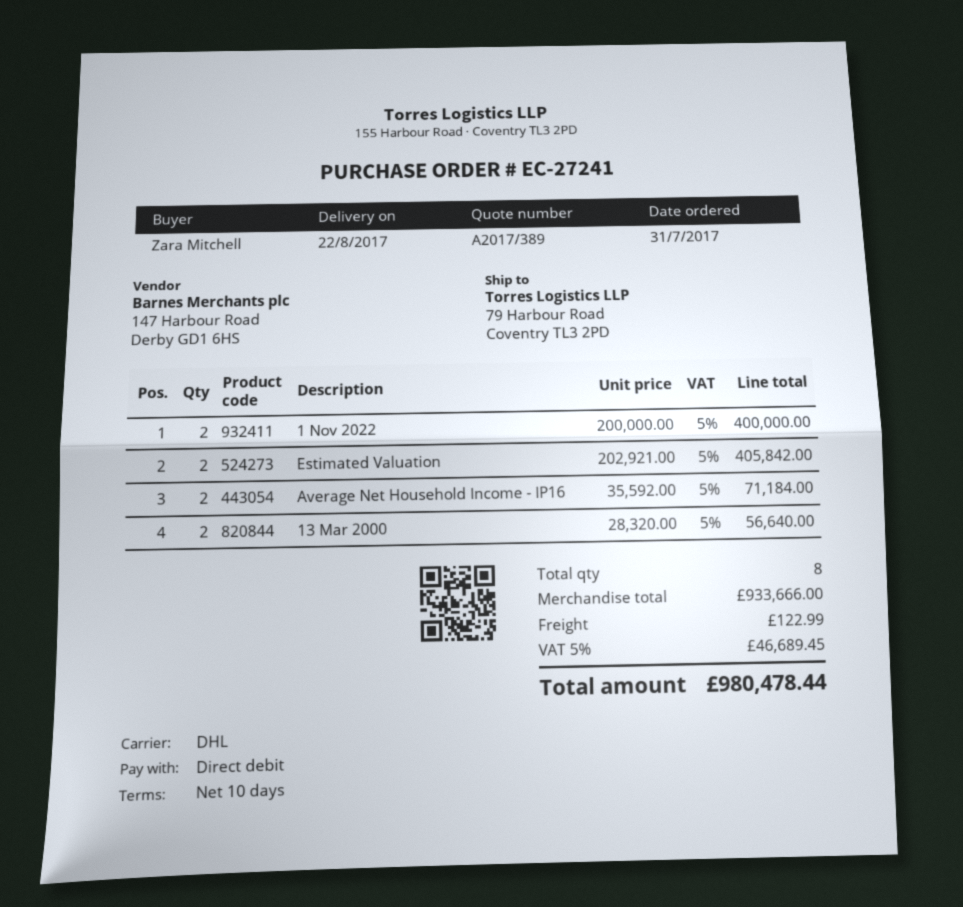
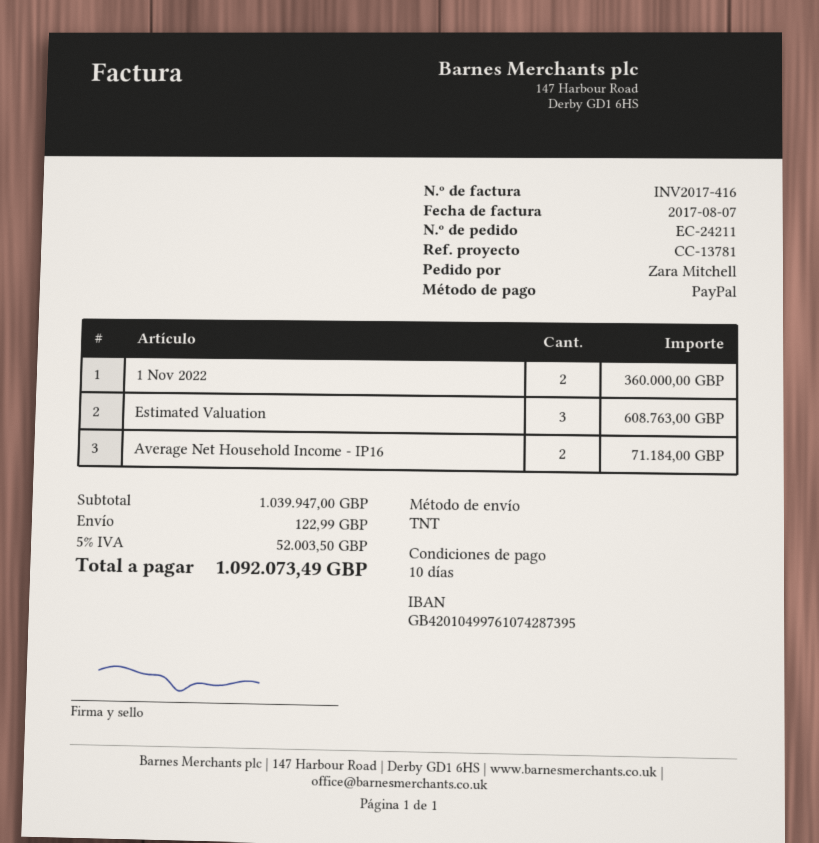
order number: EC-27241 -> EC-24211
payment method: direct debit -> PayPal
shipping method: DHL -> TNT
1 Nov 2022: 2 for 400000.00 -> 2 for 360000.00
Estimated Valuation: 2 for 405842.00 -> 3 for 608763.00
13 Mar 2000: 2 for 56640.00 -> none
subtotal: 933666.00 -> 1039947.00
tax: 5% = 46689.45 -> 5% = 52003.50
total: 980478.44 -> 1092073.49

